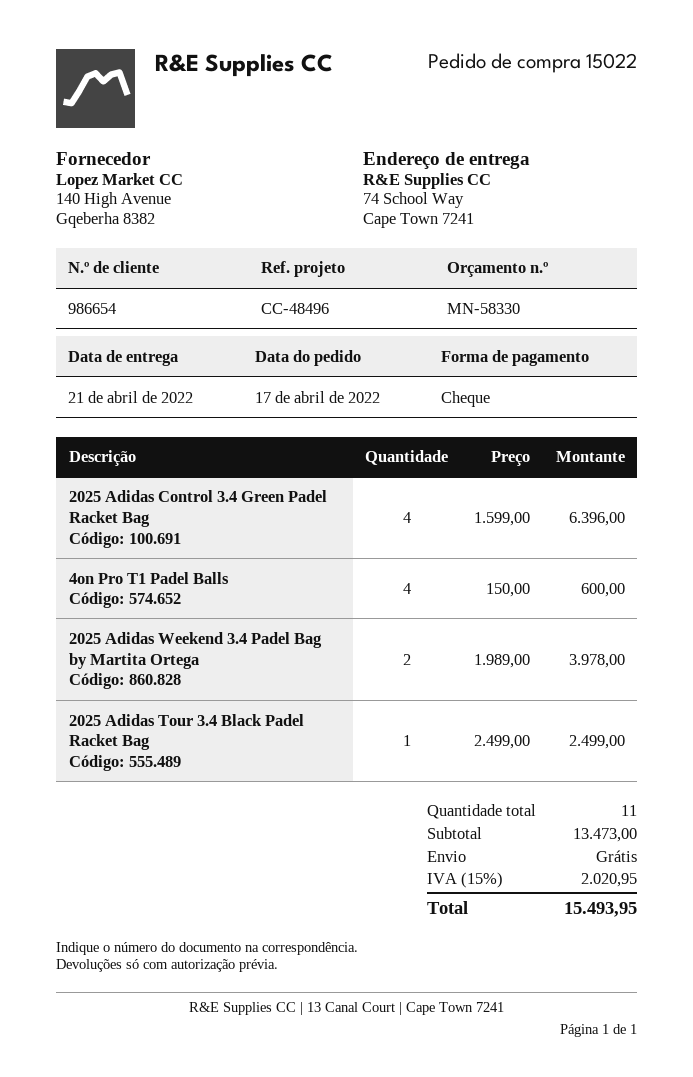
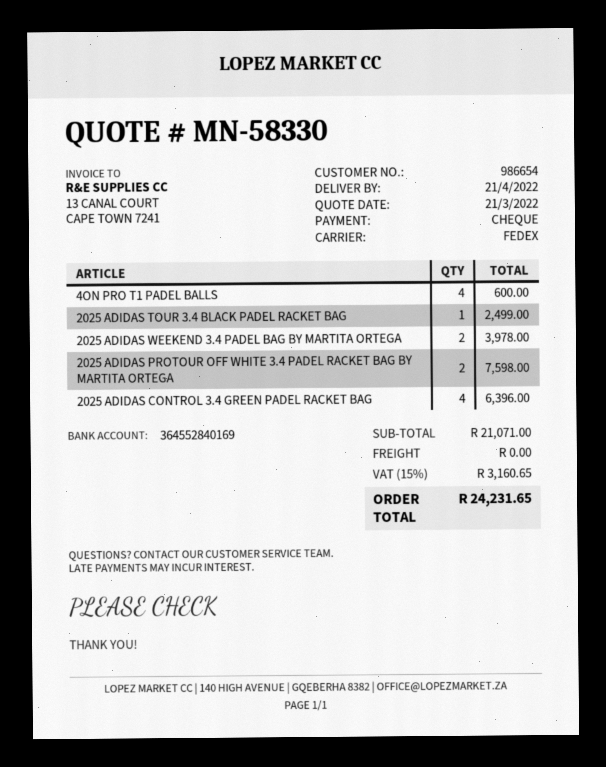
2025 ADIDAS PROTOUR OFF WHITE 3.4 PADEL RACKET BAG BY MARTITA ORTEGA: none -> 2 for 7598.00
subtotal: 13473.00 -> 21071.00
tax: 15% = 2020.95 -> 15% = 3160.65
total: 15493.95 -> 24231.65

